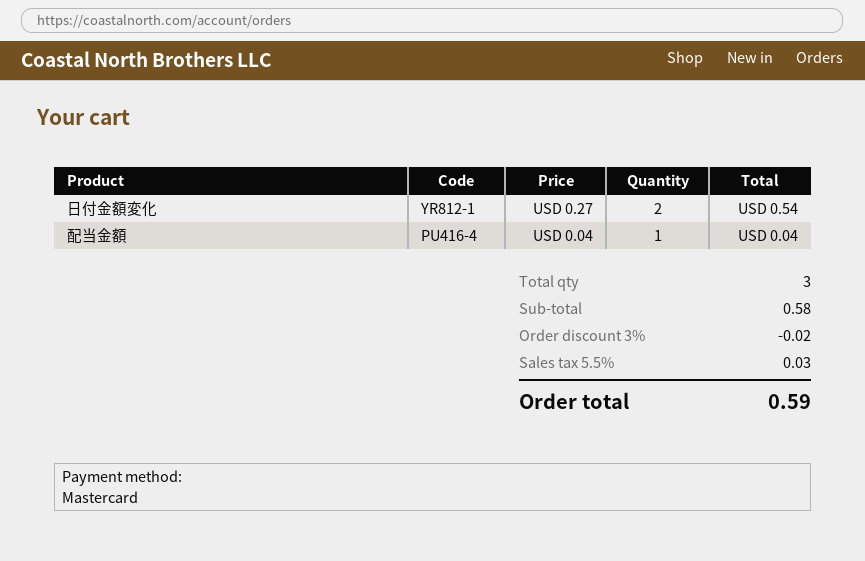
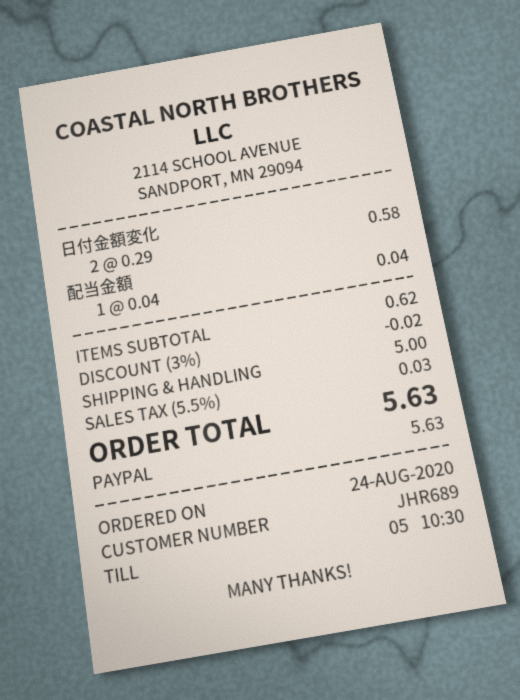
payment method: Mastercard -> PayPal
日付金額変化: 2 x 0.27 = 0.54 -> 2 x 0.29 = 0.58
subtotal: 0.58 -> 0.62
shipping: none -> 5.00
total: 0.59 -> 5.63

